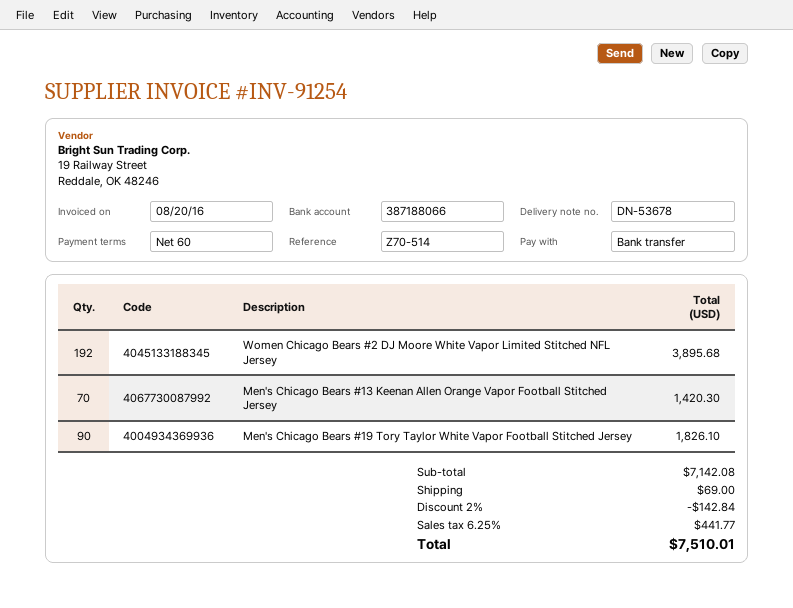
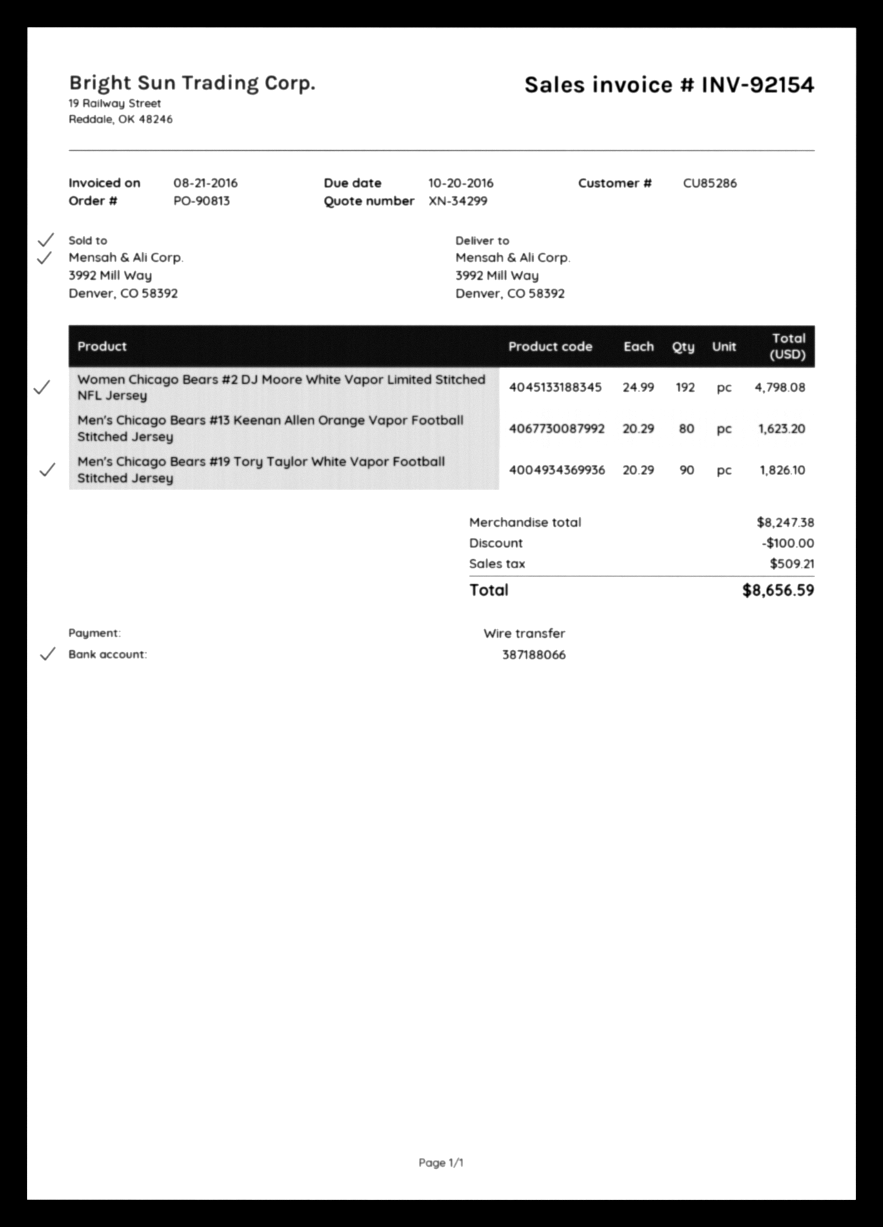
invoice number: INV-91254 -> INV-92154
invoice date: 2016-08-20 -> 2016-08-21
Women Chicago Bears #2 DJ Moore White Vapor Limited Stitched NFL Jersey: 192 for 3895.68 -> 192 for 4798.08
Men's Chicago Bears #13 Keenan Allen Orange Vapor Football Stitched Jersey: 70 for 1420.30 -> 80 for 1623.20
subtotal: 7142.08 -> 8247.38
discount: 142.84 -> 100.00
shipping: 69.00 -> none
tax: 441.77 -> 509.21
total: 7510.01 -> 8656.59

